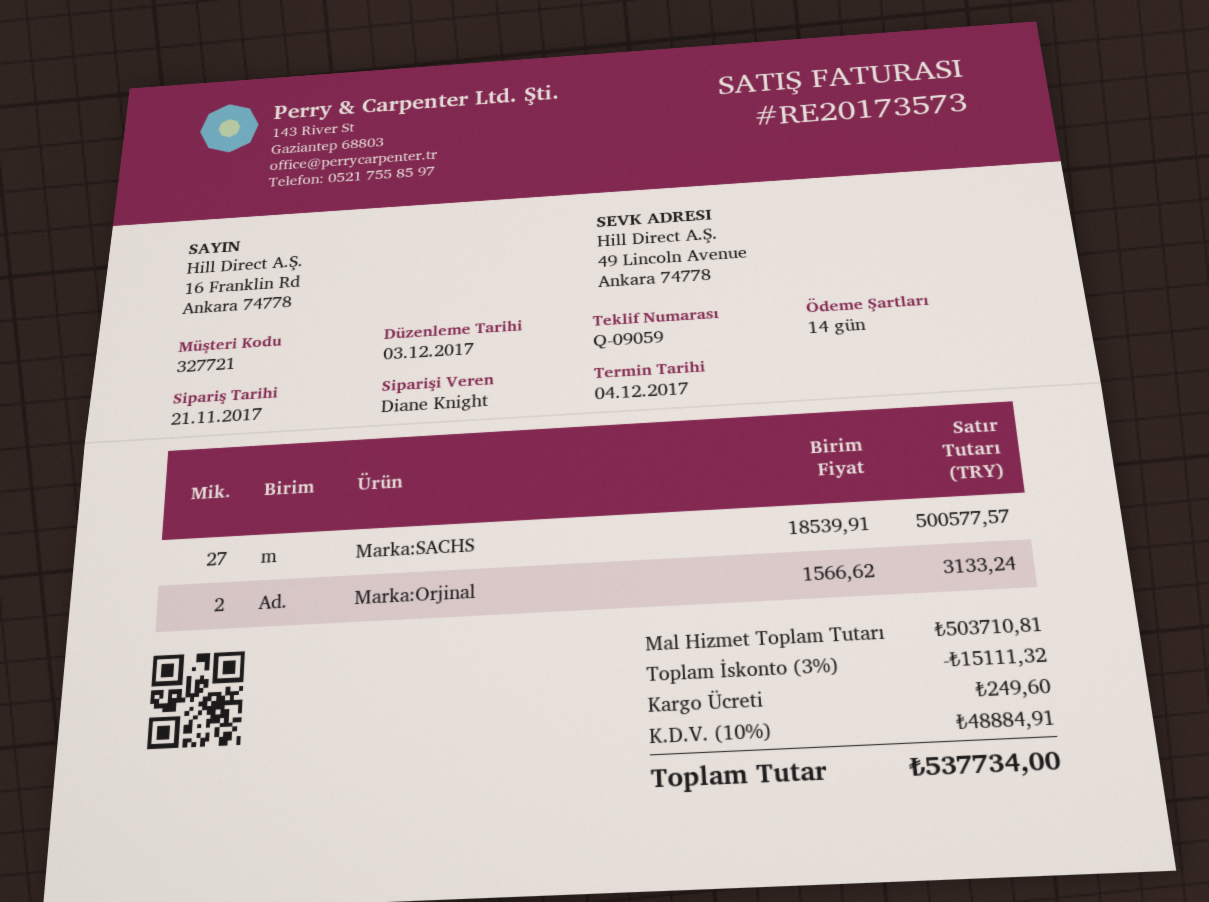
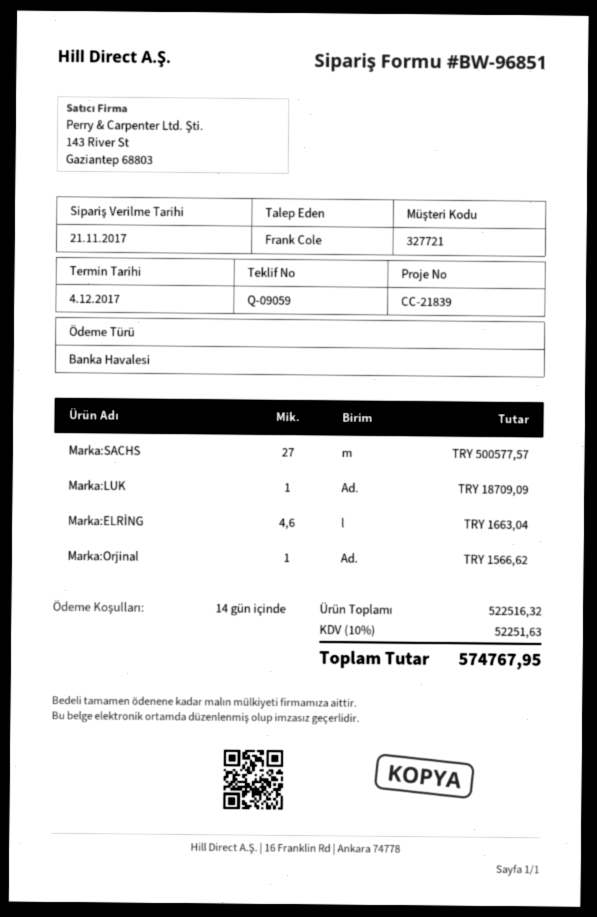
ordered by: Diane Knight -> Frank Cole
Marka:Orjinal: 2 for 3133.24 -> 1 for 1566.62
Marka:LUK: none -> 1 for 18709.09
Marka:ELRİNG: none -> 4.6 for 1663.04
subtotal: 503710.81 -> 522516.32
discount: 3% = 15111.32 -> none
shipping: 249.60 -> none
tax: 10% = 48884.91 -> 10% = 52251.63
total: 537734.00 -> 574767.95

